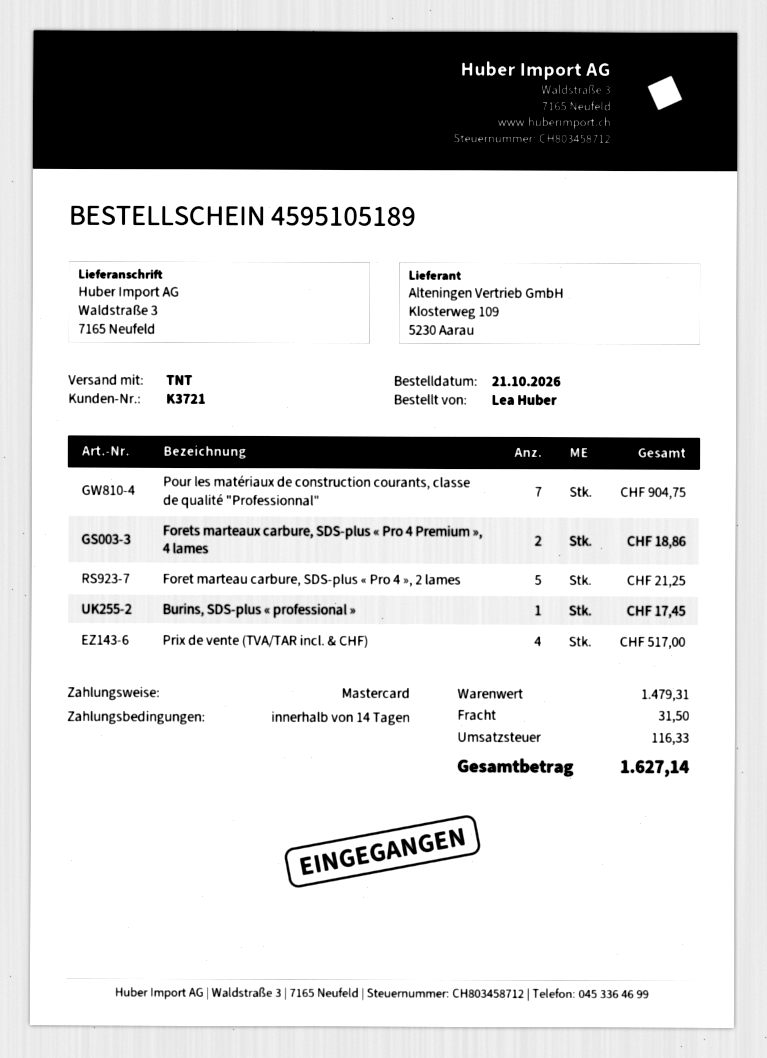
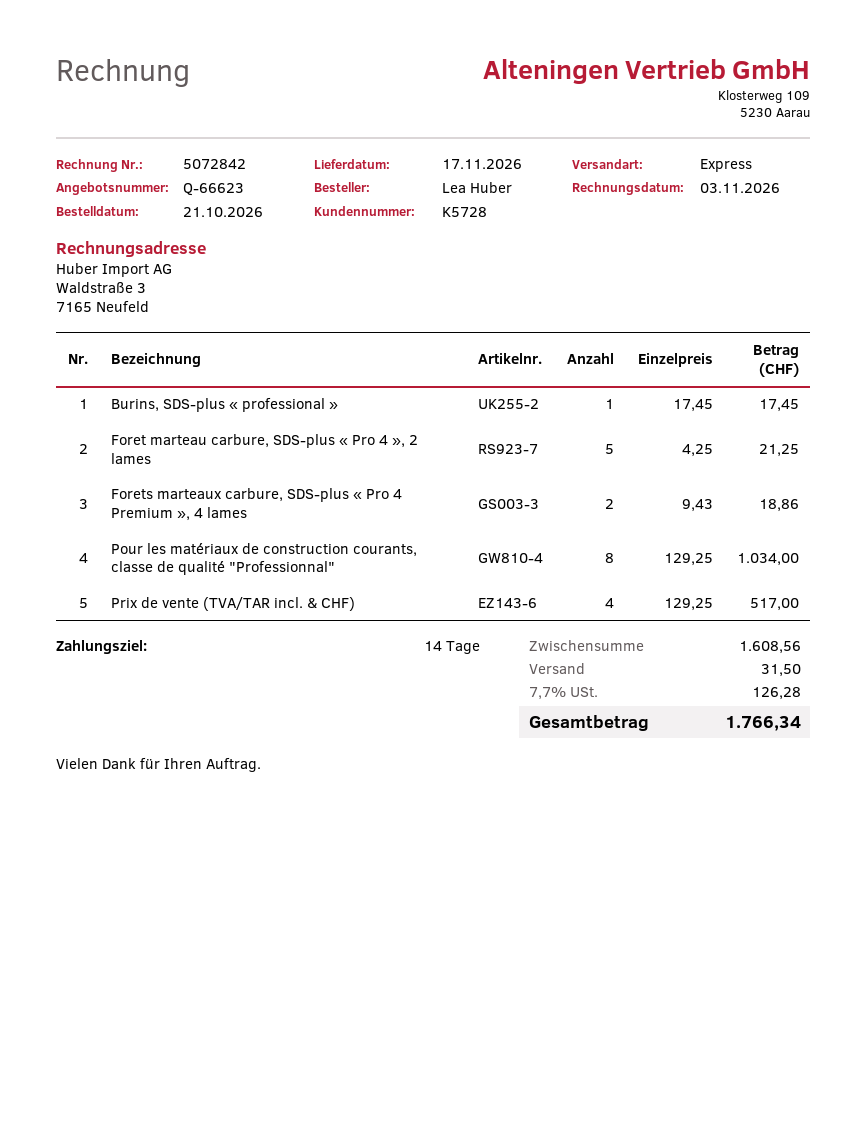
customer number: K3721 -> K5728
shipping method: TNT -> express
Pour les matériaux de construction courants, classe de qualité "Professionnal": 7 for 904.75 -> 8 for 1034.00
subtotal: 1479.31 -> 1608.56
tax: 116.33 -> 126.28
total: 1627.14 -> 1766.34

